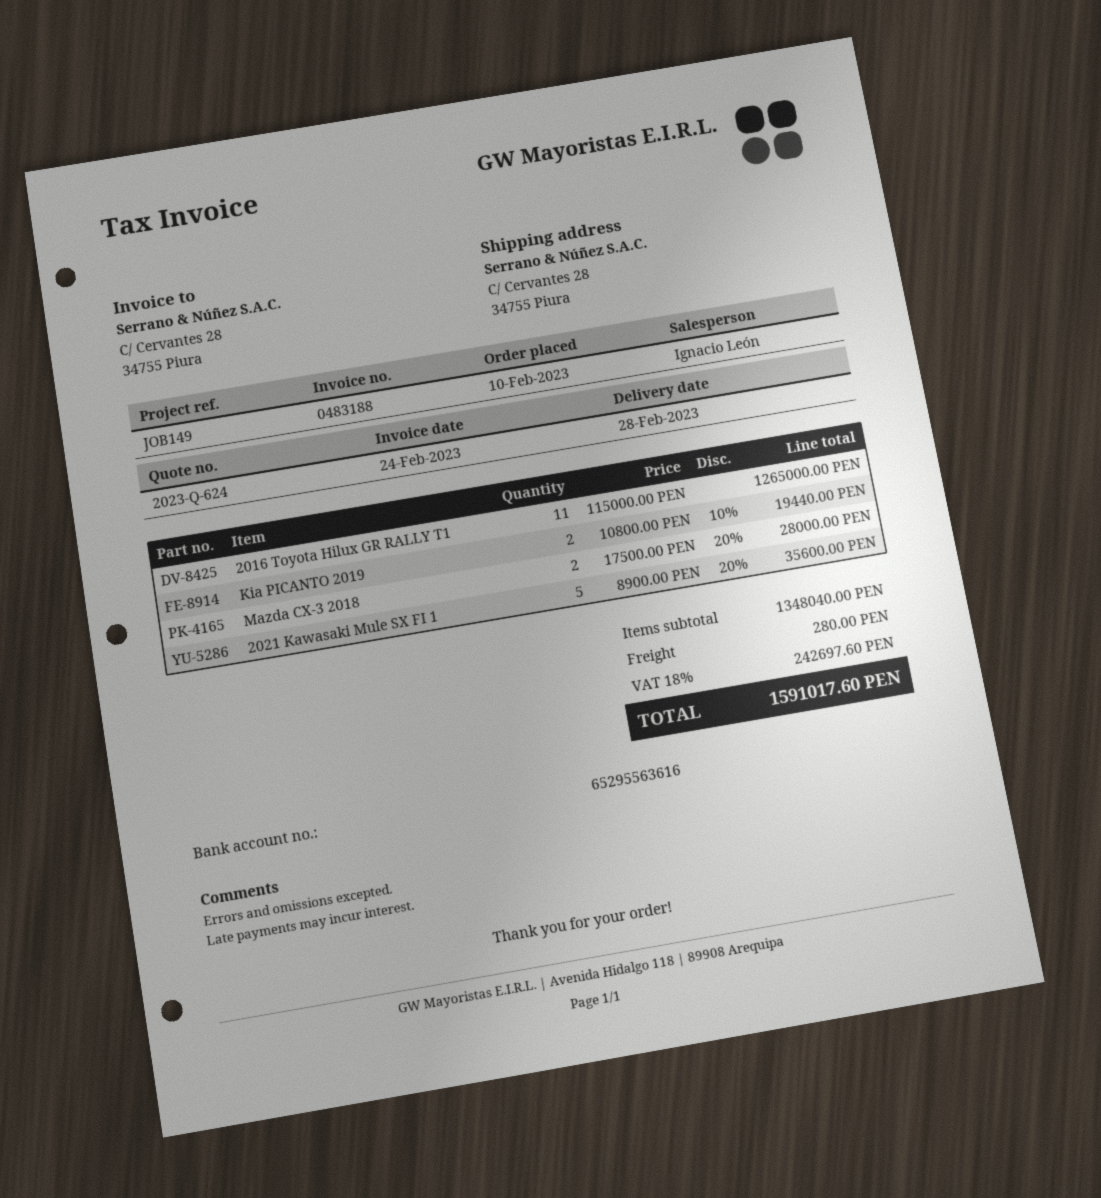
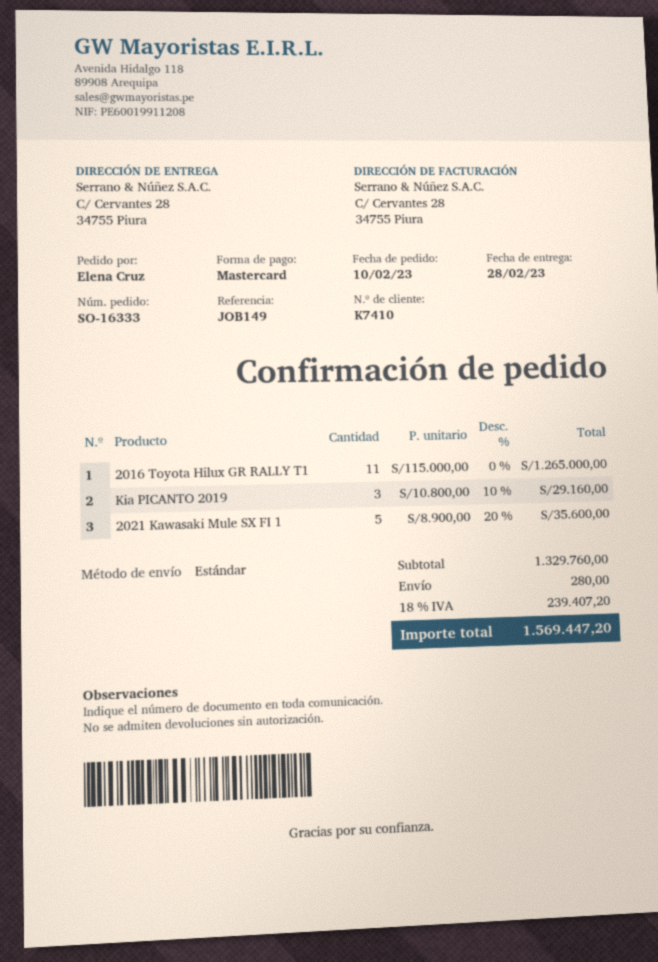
Kia PICANTO 2019: 2 x 10800.00 - 10% = 19440.00 -> 3 x 10800.00 - 10% = 29160.00
Mazda CX-3 2018: 2 x 17500.00 - 20% = 28000.00 -> none
subtotal: 1348040.00 -> 1329760.00
tax: 18% = 242697.60 -> 18% = 239407.20
total: 1591017.60 -> 1569447.20

